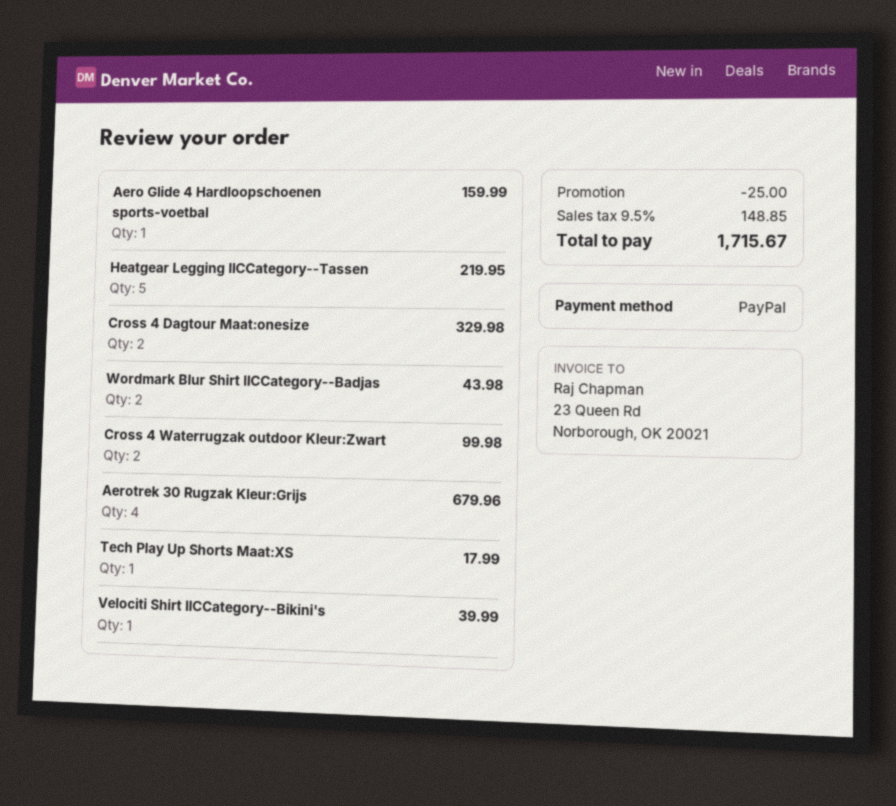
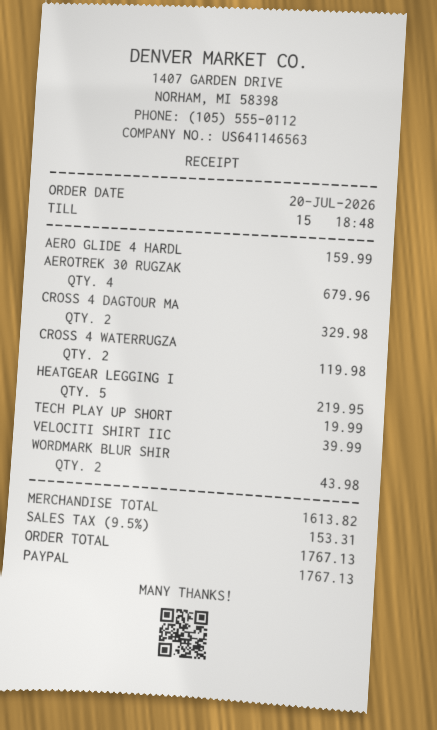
Cross 4 Waterrugzak outdoor Kleur:Zwart: 2 for 99.98 -> 2 for 119.98
Tech Play Up Shorts Maat:XS: 1 for 17.99 -> 1 for 19.99
discount: 25.00 -> none
tax: 9.5% = 148.85 -> 9.5% = 153.31
total: 1715.67 -> 1767.13

